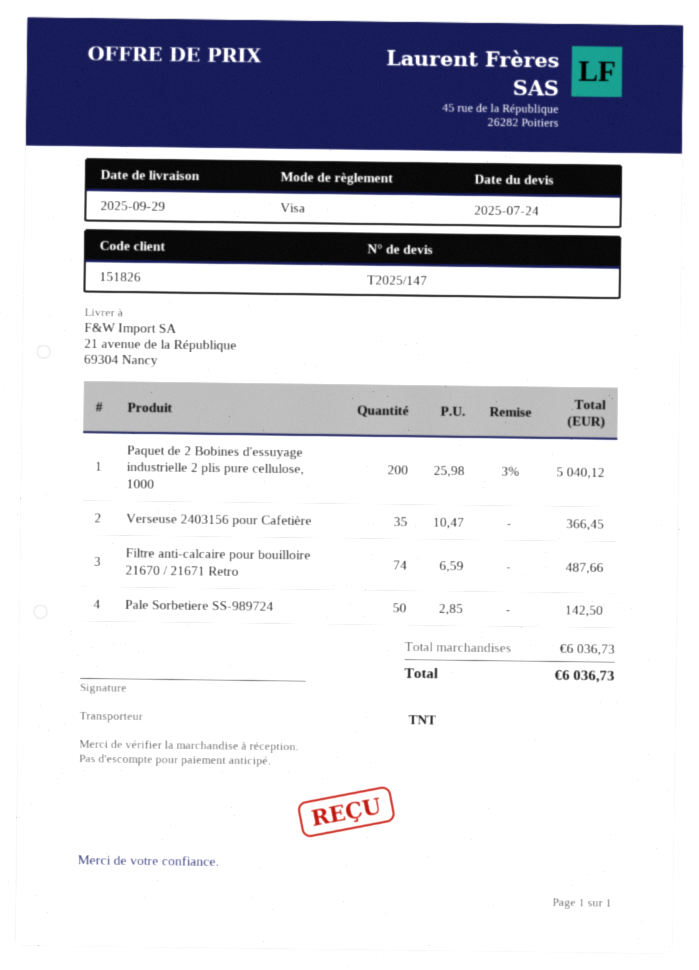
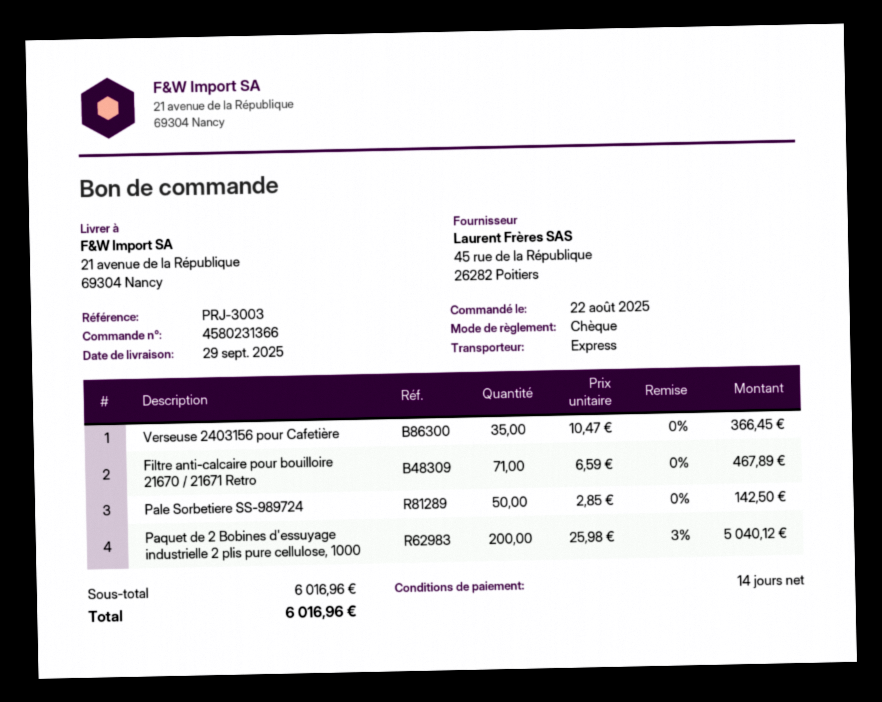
payment method: Visa -> cheque
shipping method: TNT -> express
Filtre anti-calcaire pour bouilloire 21670 / 21671 Retro: 74 x 6.59 = 487.66 -> 71 x 6.59 = 467.89
subtotal: 6036.73 -> 6016.96
total: 6036.73 -> 6016.96

